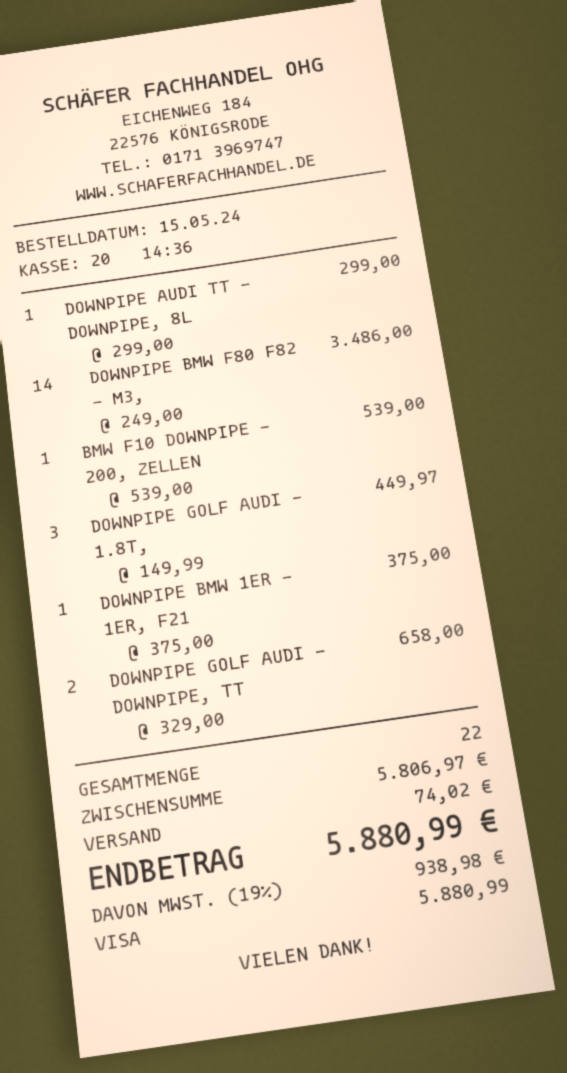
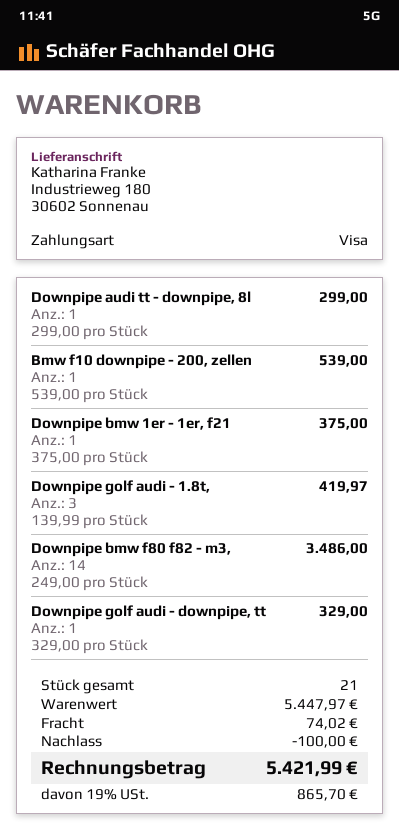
DOWNPIPE GOLF AUDI - 1.8T,: 3 x 149.99 = 449.97 -> 3 x 139.99 = 419.97
DOWNPIPE GOLF AUDI - DOWNPIPE, TT: 2 x 329.00 = 658.00 -> 1 x 329.00 = 329.00
total quantity: 22 -> 21
subtotal: 5806.97 -> 5447.97
discount: none -> 100.00
tax: 19% = 938.98 -> 19% = 865.70
total: 5880.99 -> 5421.99

